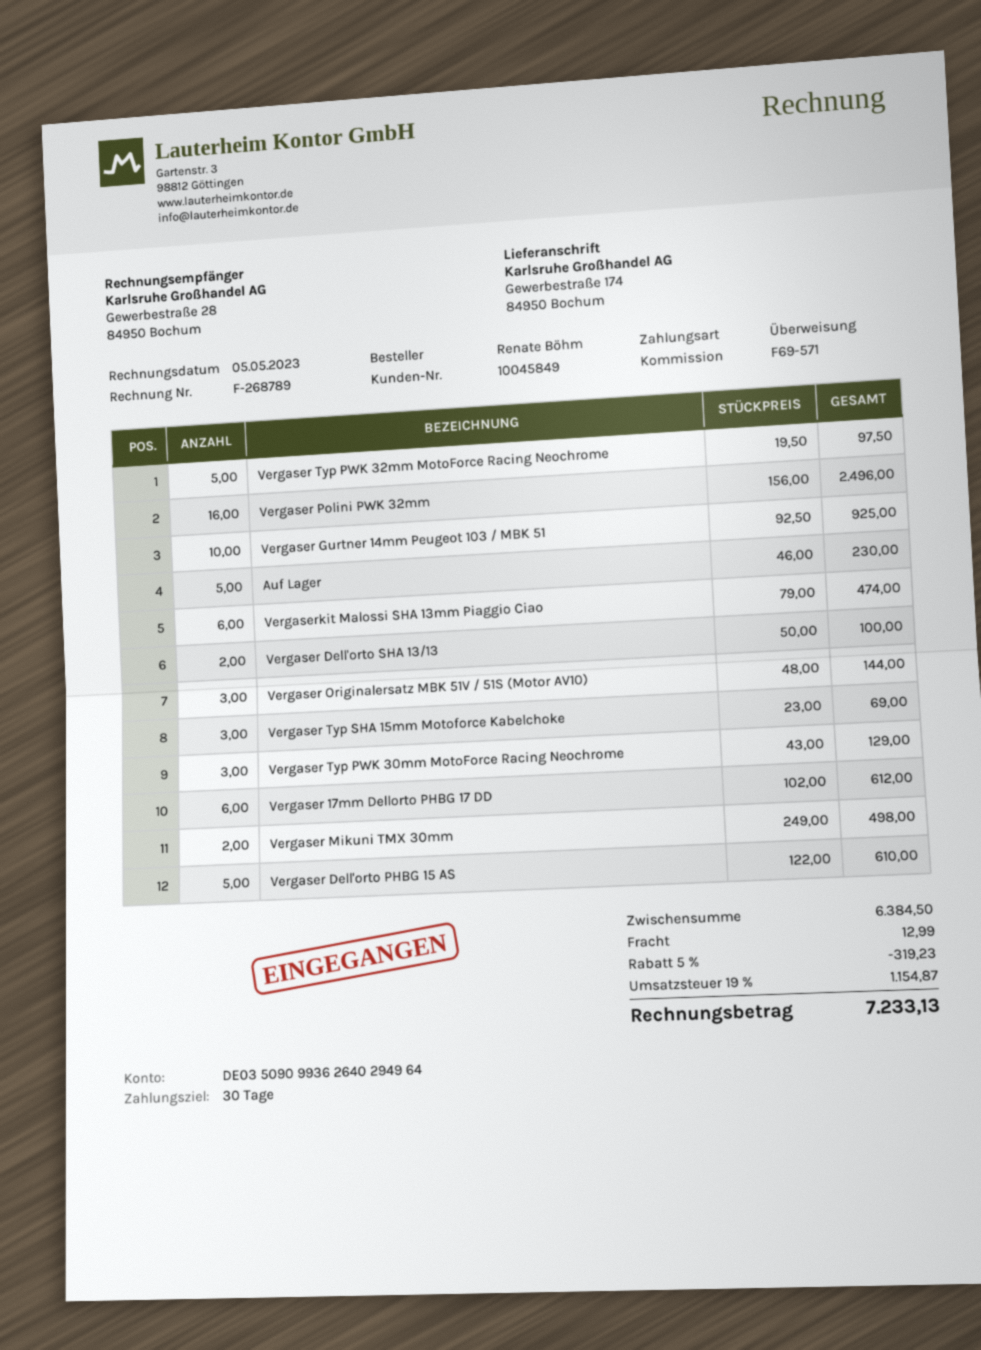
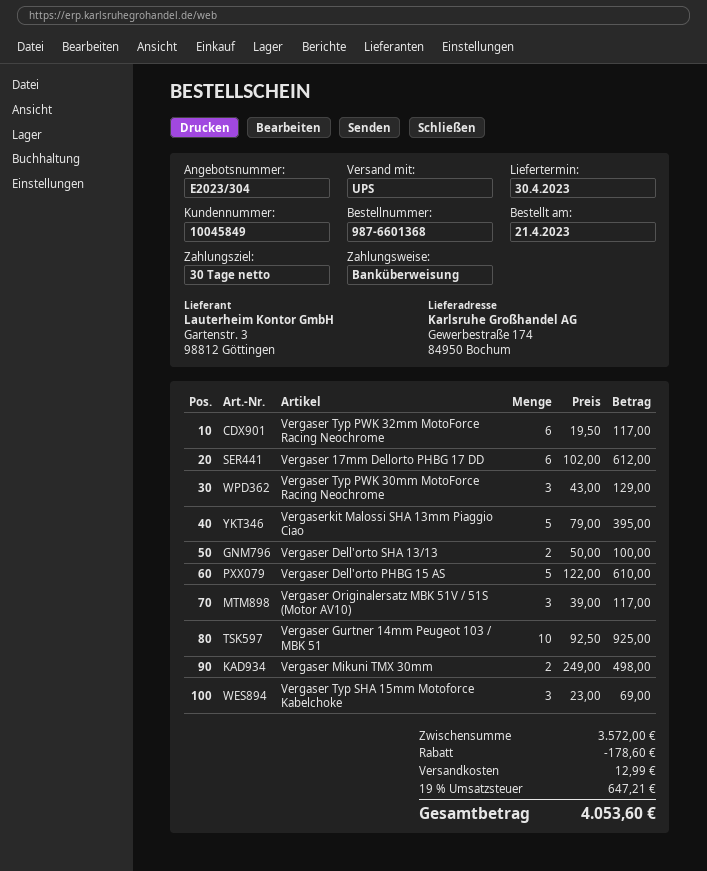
Vergaser Typ PWK 32mm MotoForce Racing Neochrome: 5 x 19.50 = 97.50 -> 6 x 19.50 = 117.00
Vergaser Polini PWK 32mm: 16 x 156.00 = 2496.00 -> none
Auf Lager: 5 x 46.00 = 230.00 -> none
Vergaserkit Malossi SHA 13mm Piaggio Ciao: 6 x 79.00 = 474.00 -> 5 x 79.00 = 395.00
Vergaser Originalersatz MBK 51V / 51S (Motor AV10): 3 x 48.00 = 144.00 -> 3 x 39.00 = 117.00
subtotal: 6384.50 -> 3572.00
discount: 319.23 -> 178.60
tax: 19% = 1154.87 -> 19% = 647.21
total: 7233.13 -> 4053.60

